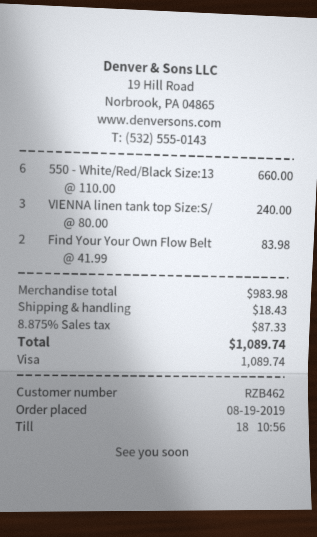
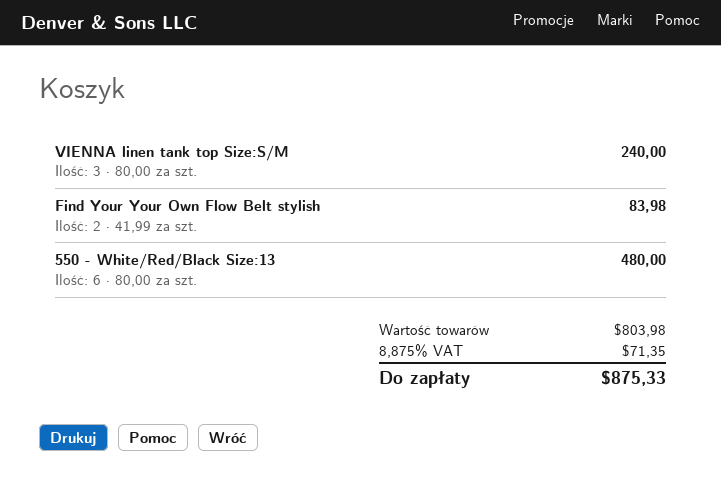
550 - White/Red/Black Size:13: 6 x 110.00 = 660.00 -> 6 x 80.00 = 480.00
subtotal: 983.98 -> 803.98
shipping: 18.43 -> none
tax: 8.875% = 87.33 -> 8.875% = 71.35
total: 1089.74 -> 875.33

